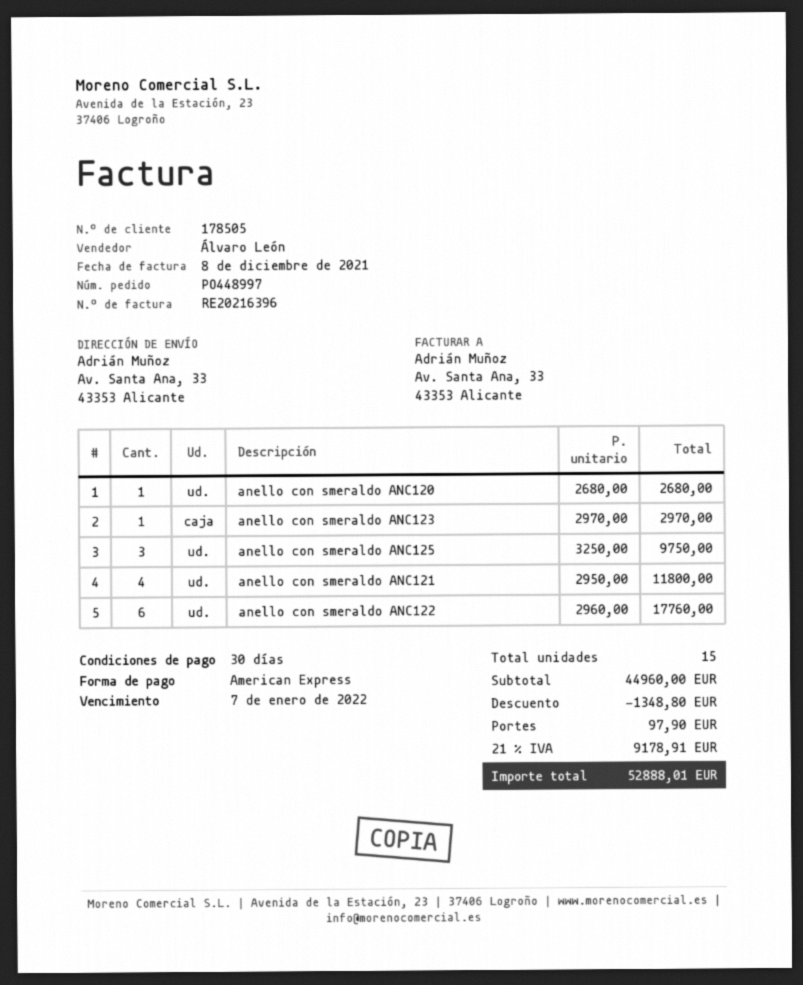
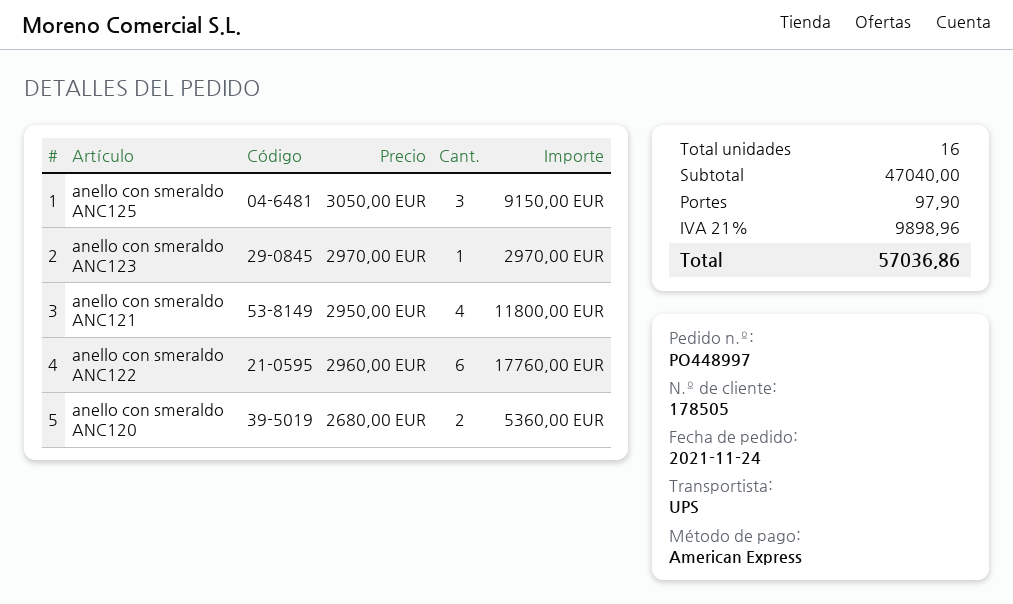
anello con smeraldo ANC120: 1 x 2680.00 = 2680.00 -> 2 x 2680.00 = 5360.00
anello con smeraldo ANC125: 3 x 3250.00 = 9750.00 -> 3 x 3050.00 = 9150.00
total quantity: 15 -> 16
subtotal: 44960.00 -> 47040.00
discount: 1348.80 -> none
tax: 21% = 9178.91 -> 21% = 9898.96
total: 52888.01 -> 57036.86

